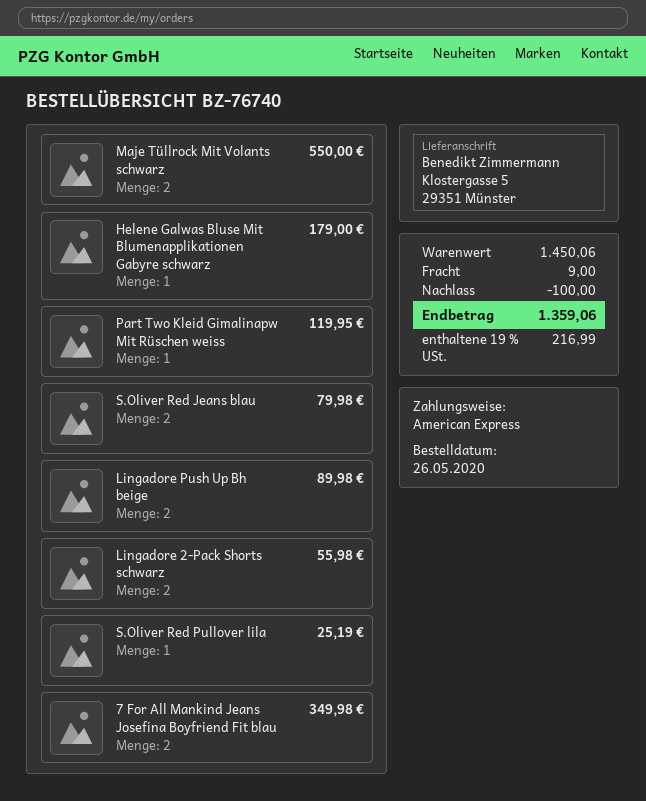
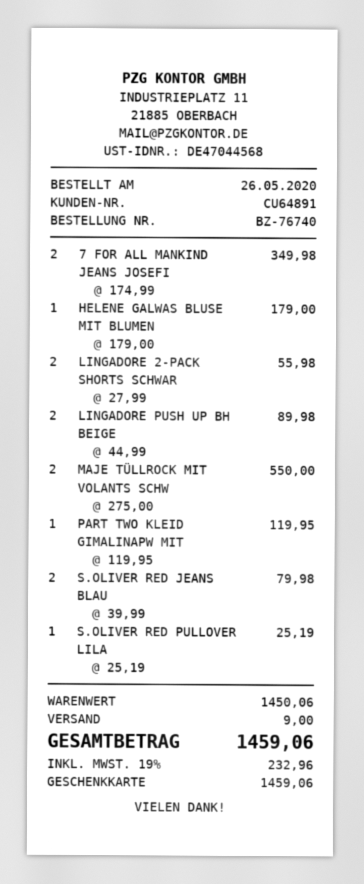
payment method: American Express -> gift card
discount: 100.00 -> none
tax: 19% = 216.99 -> 19% = 232.96
total: 1359.06 -> 1459.06

